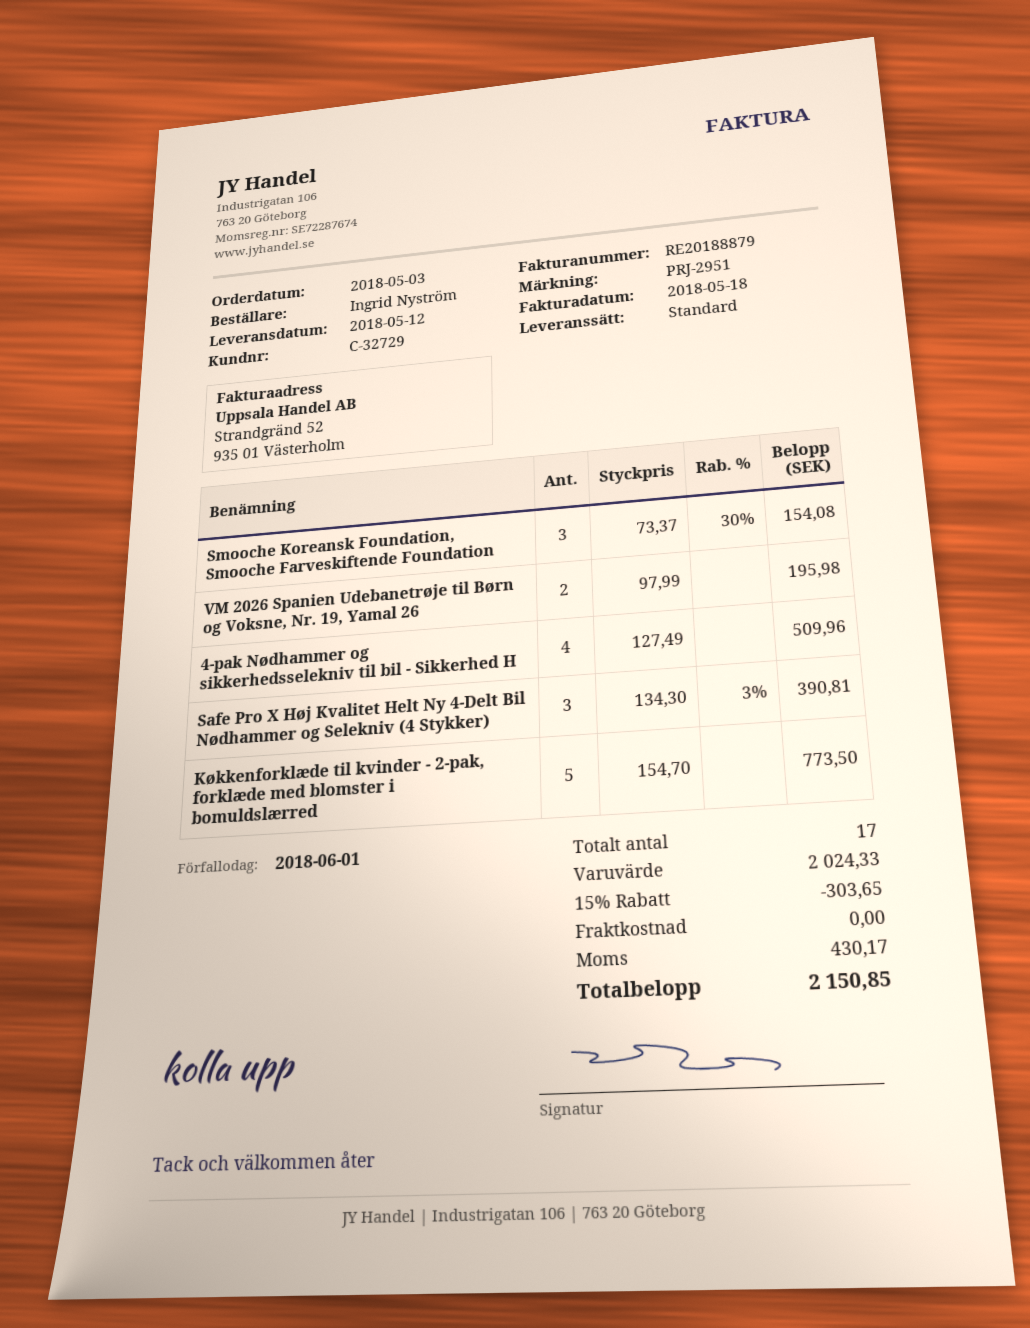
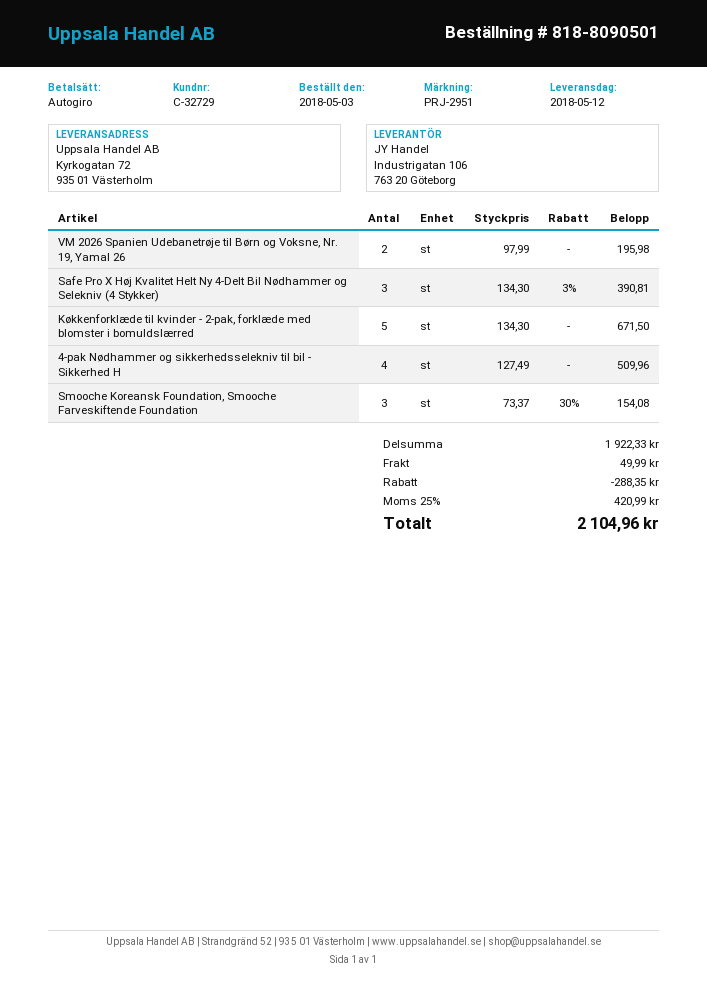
Køkkenforklæde til kvinder - 2-pak, forklæde med blomster i bomuldslærred: 5 x 154.70 = 773.50 -> 5 x 134.30 = 671.50
subtotal: 2024.33 -> 1922.33
discount: 303.65 -> 288.35
shipping: 0.00 -> 49.99
tax: 430.17 -> 420.99
total: 2150.85 -> 2104.96

